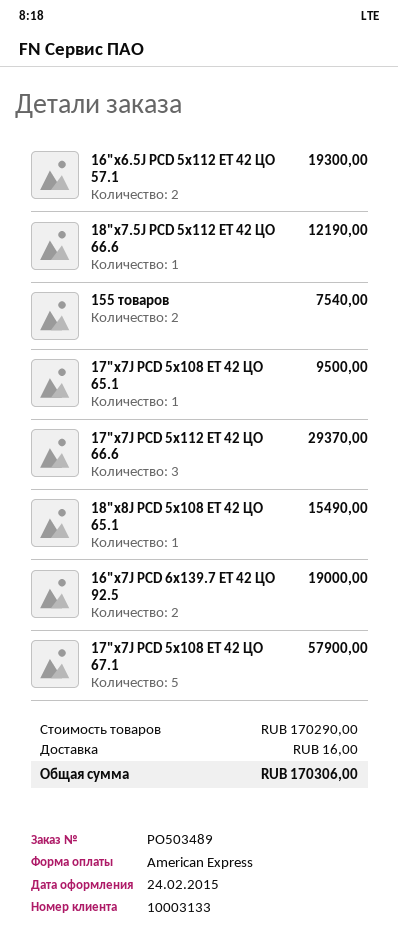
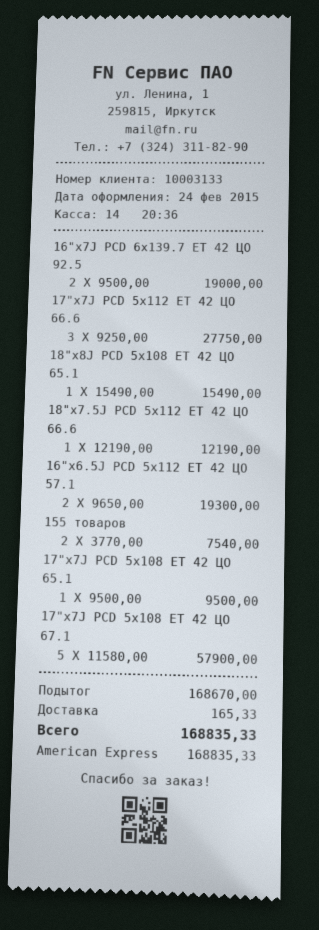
17"x7J PCD 5x112 ЕТ 42 ЦО 66.6: 3 for 29370.00 -> 3 for 27750.00
subtotal: 170290.00 -> 168670.00
shipping: 16.00 -> 165.33
total: 170306.00 -> 168835.33

